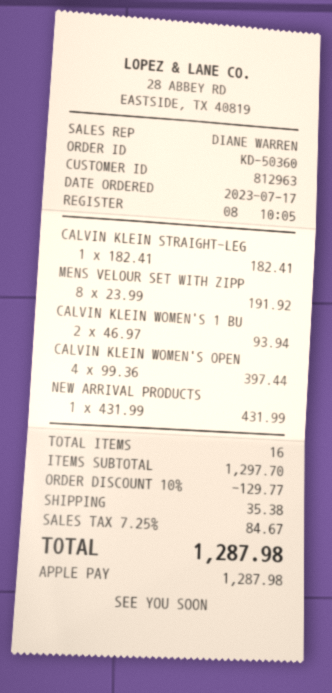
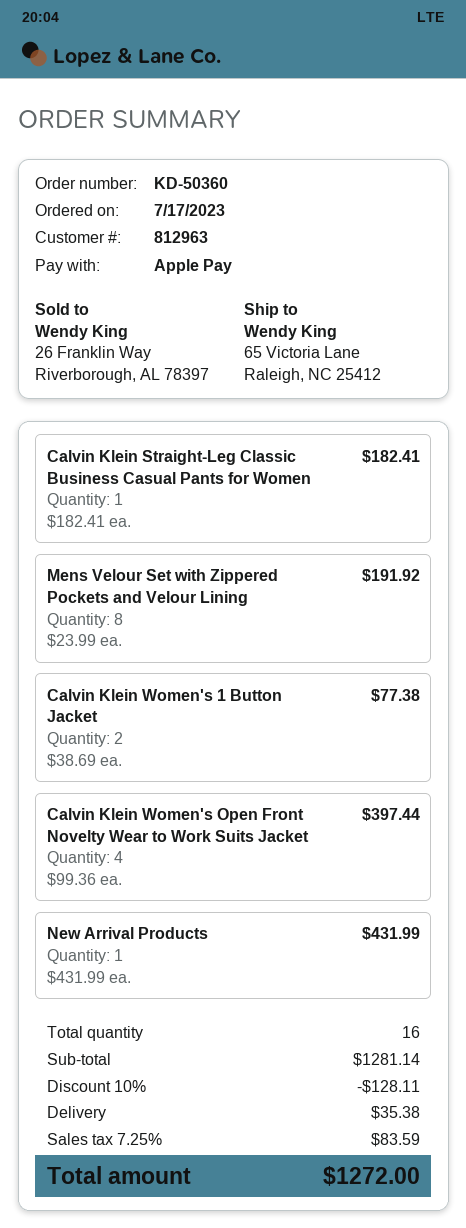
CALVIN KLEIN WOMEN'S 1 BU: 2 x 46.97 = 93.94 -> 2 x 38.69 = 77.38
subtotal: 1297.70 -> 1281.14
discount: 10% = 129.77 -> 10% = 128.11
tax: 7.25% = 84.67 -> 7.25% = 83.59
total: 1287.98 -> 1272.00

